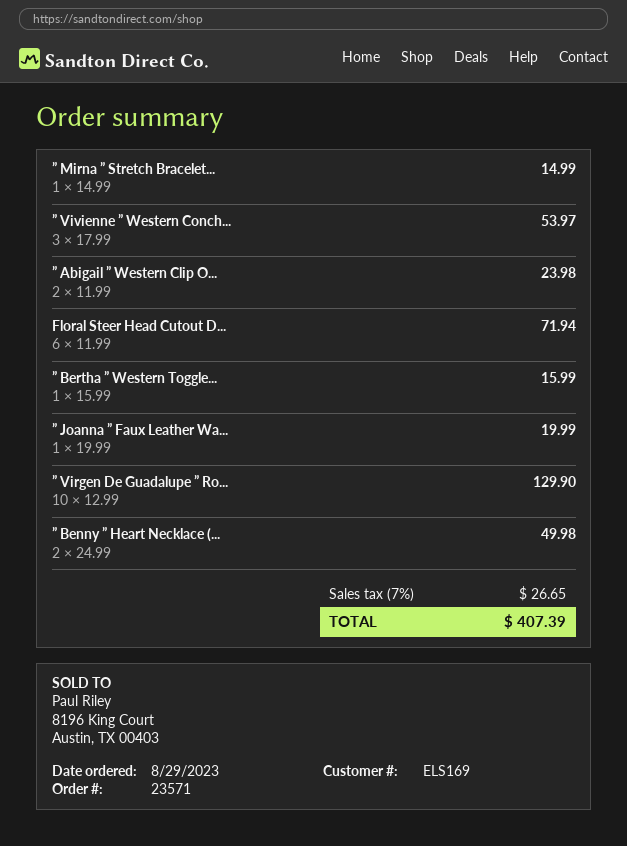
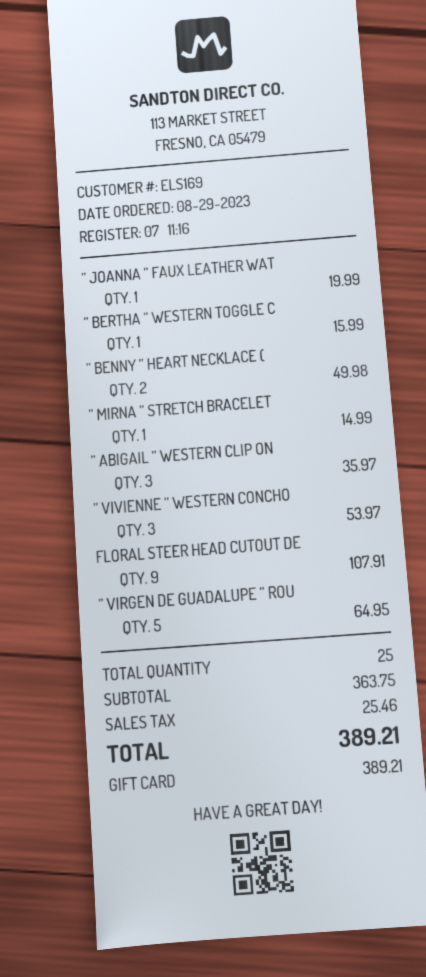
” Abigail ” Western Clip O...: 2 for 23.98 -> 3 for 35.97
Floral Steer Head Cutout D...: 6 for 71.94 -> 9 for 107.91
” Virgen De Guadalupe ” Ro...: 10 for 129.90 -> 5 for 64.95
tax: 26.65 -> 25.46
total: 407.39 -> 389.21

